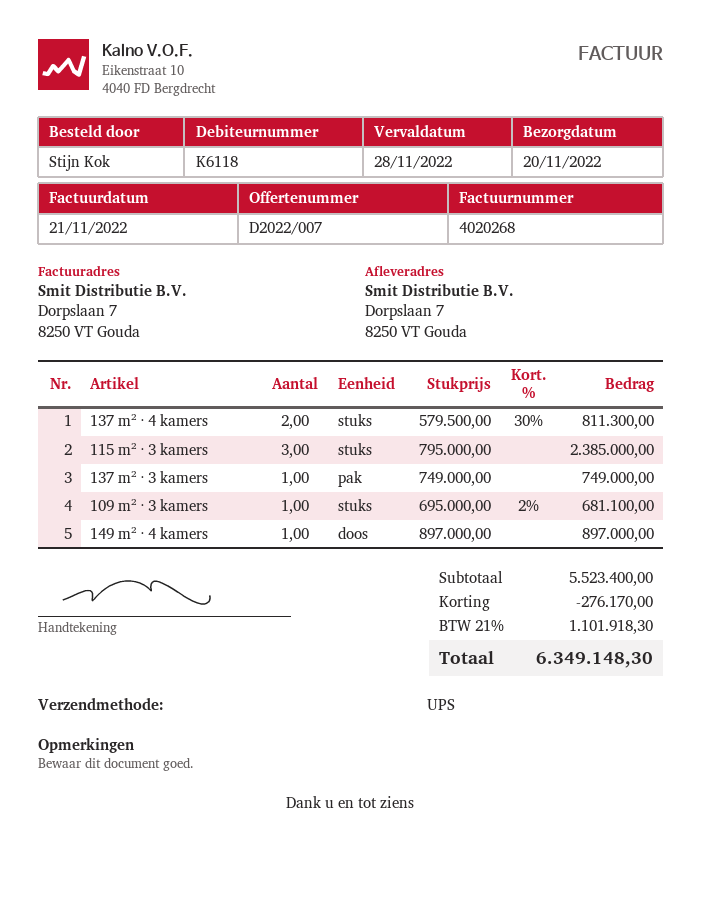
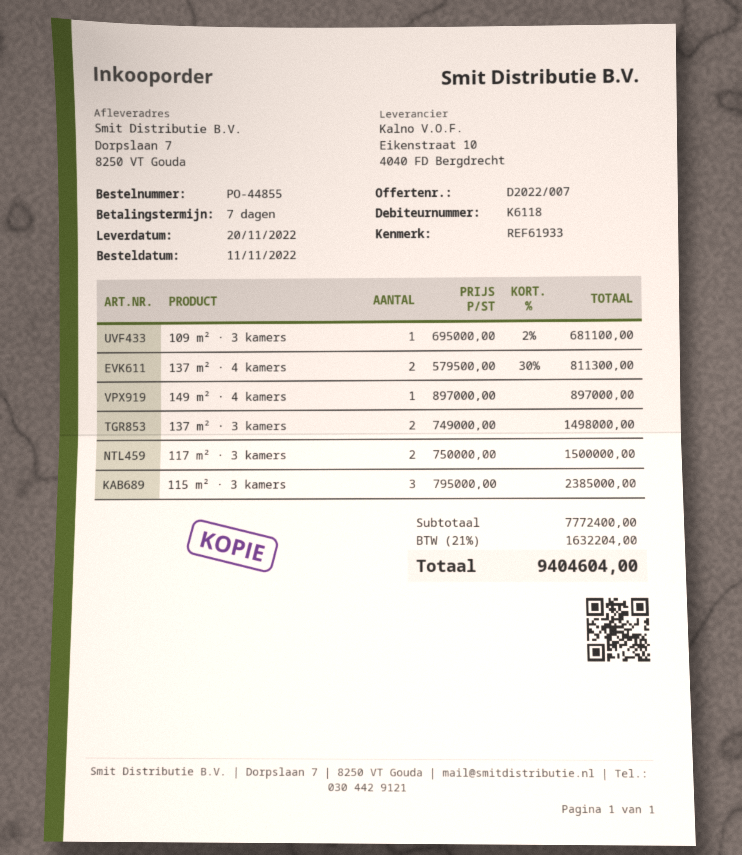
137 m² · 3 kamers: 1 x 749000.00 = 749000.00 -> 2 x 749000.00 = 1498000.00
117 m² · 3 kamers: none -> 2 x 750000.00 = 1500000.00
subtotal: 5523400.00 -> 7772400.00
discount: 276170.00 -> none
tax: 21% = 1101918.30 -> 21% = 1632204.00
total: 6349148.30 -> 9404604.00

